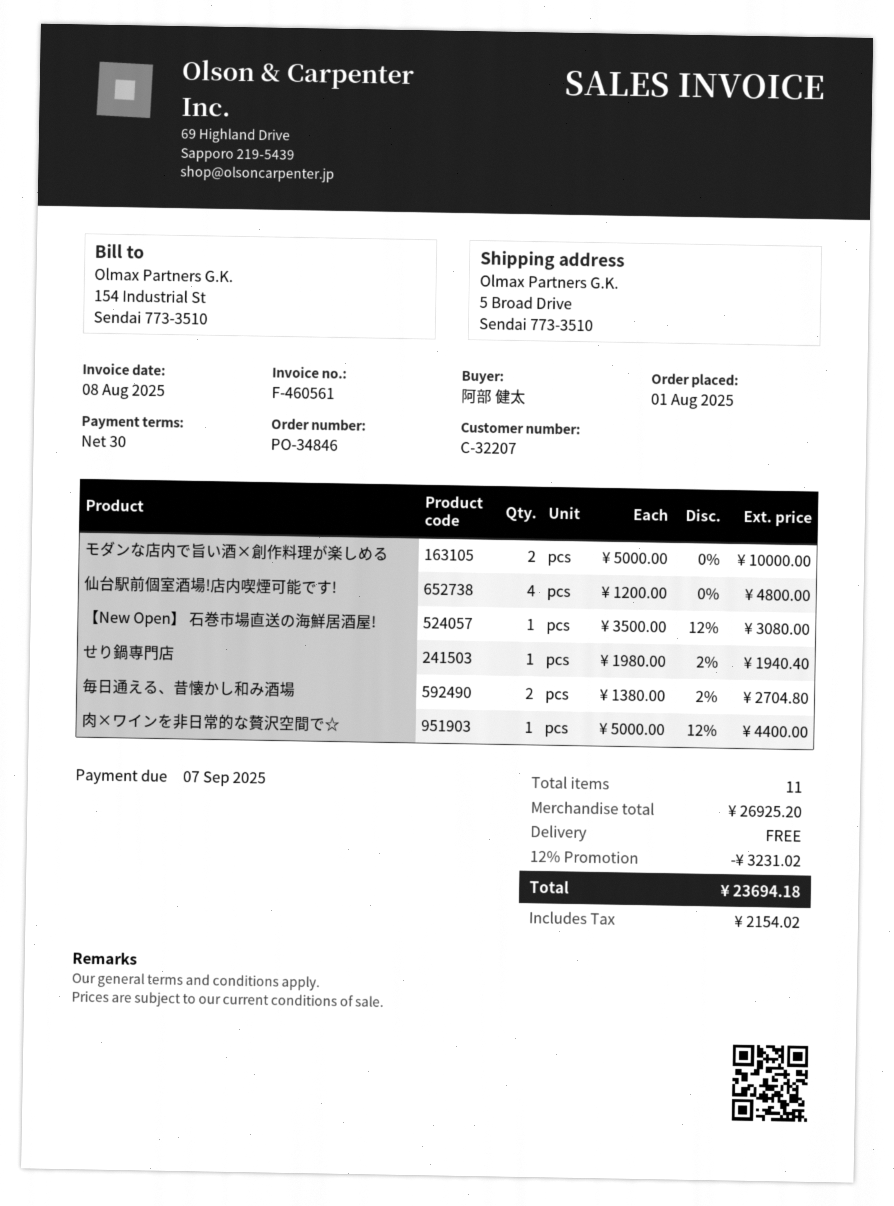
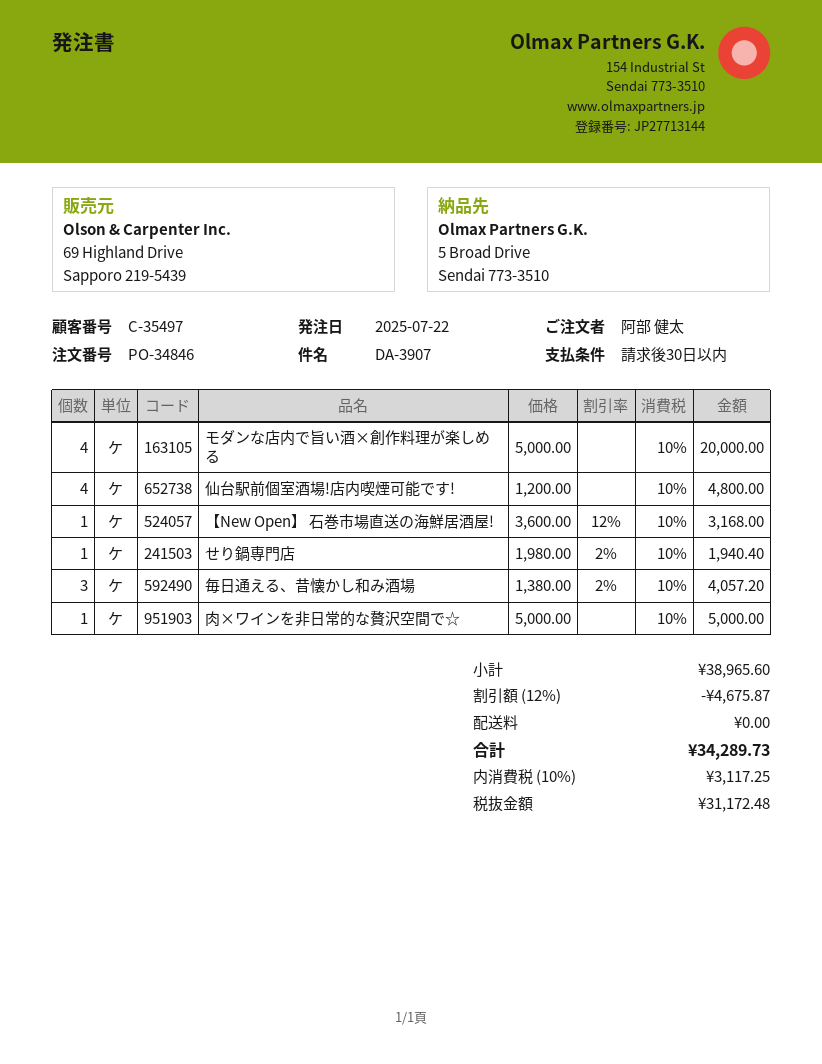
order date: 2025-08-01 -> 2025-07-22
customer number: C-32207 -> C-35497
モダンな店内で旨い酒×創作料理が楽しめる: 2 x 5000.00 = 10000.00 -> 4 x 5000.00 = 20000.00
【New Open】 石巻市場直送の海鮮居酒屋!: 1 x 3500.00 - 12% = 3080.00 -> 1 x 3600.00 - 12% = 3168.00
毎日通える、昔懐かし和み酒場: 2 x 1380.00 - 2% = 2704.80 -> 3 x 1380.00 - 2% = 4057.20
肉×ワインを非日常的な贅沢空間で☆: 1 x 5000.00 - 12% = 4400.00 -> 1 x 5000.00 = 5000.00
subtotal: 26925.20 -> 38965.60
discount: 12% = 3231.02 -> 12% = 4675.87
tax: 2154.02 -> 3117.25
total: 23694.18 -> 34289.73

